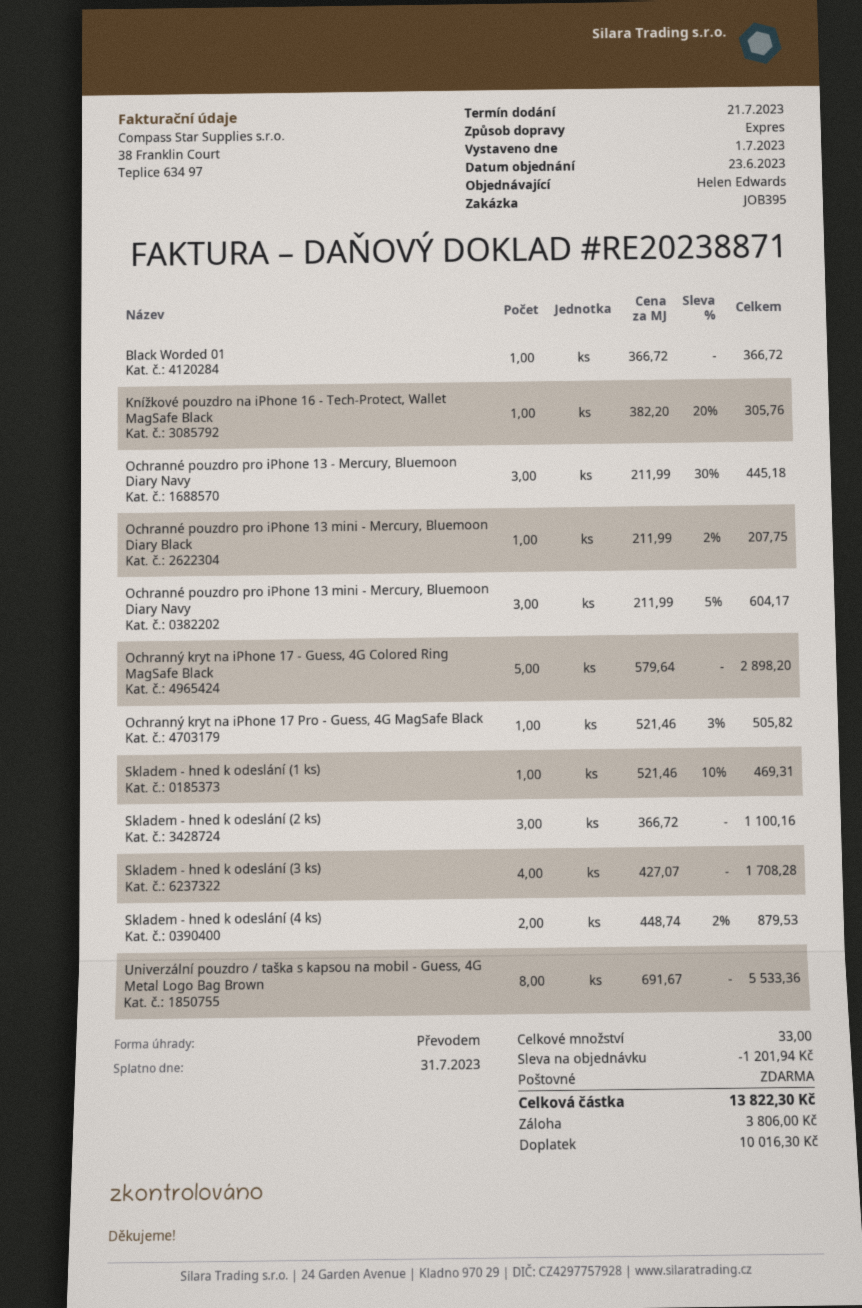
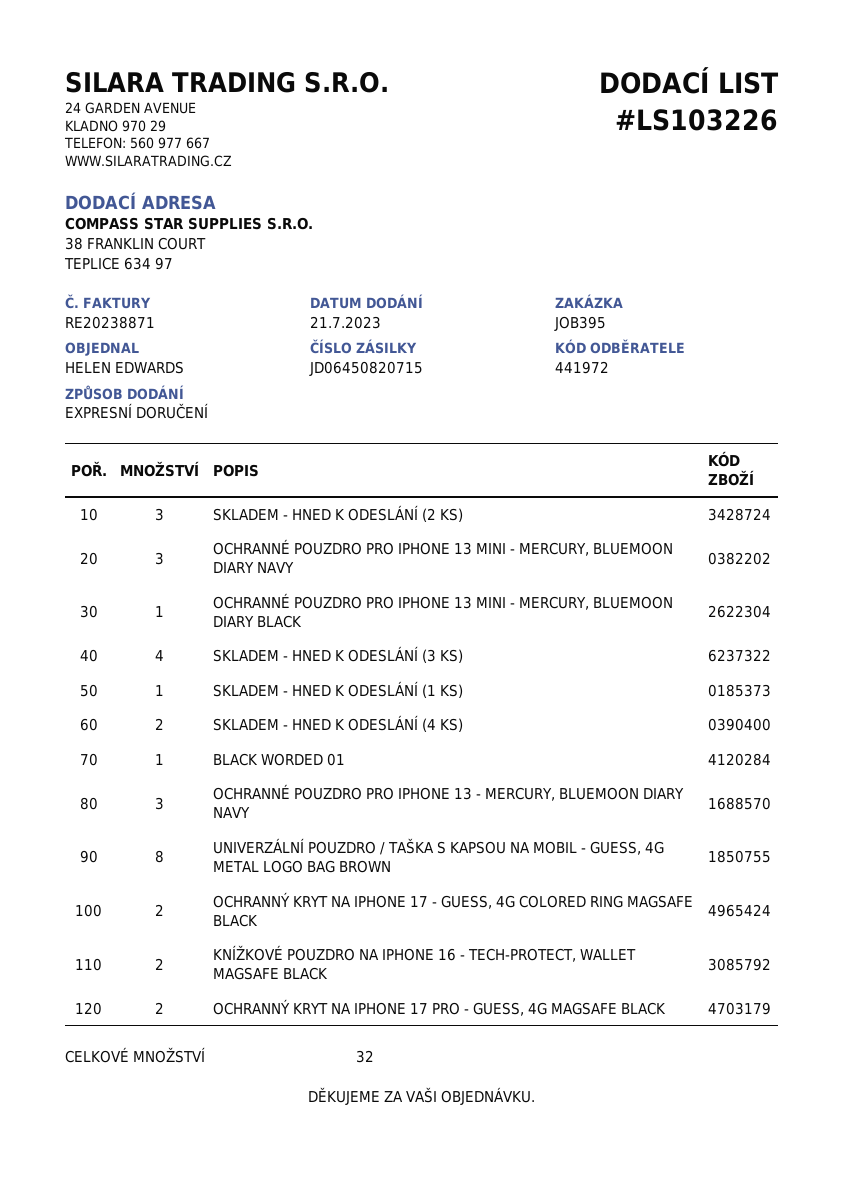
Knížkové pouzdro na iPhone 16 - Tech-Protect, Wallet MagSafe Black: 1 -> 2
Ochranný kryt na iPhone 17 - Guess, 4G Colored Ring MagSafe Black: 5 -> 2
Ochranný kryt na iPhone 17 Pro - Guess, 4G MagSafe Black: 1 -> 2
total quantity: 33 -> 32

